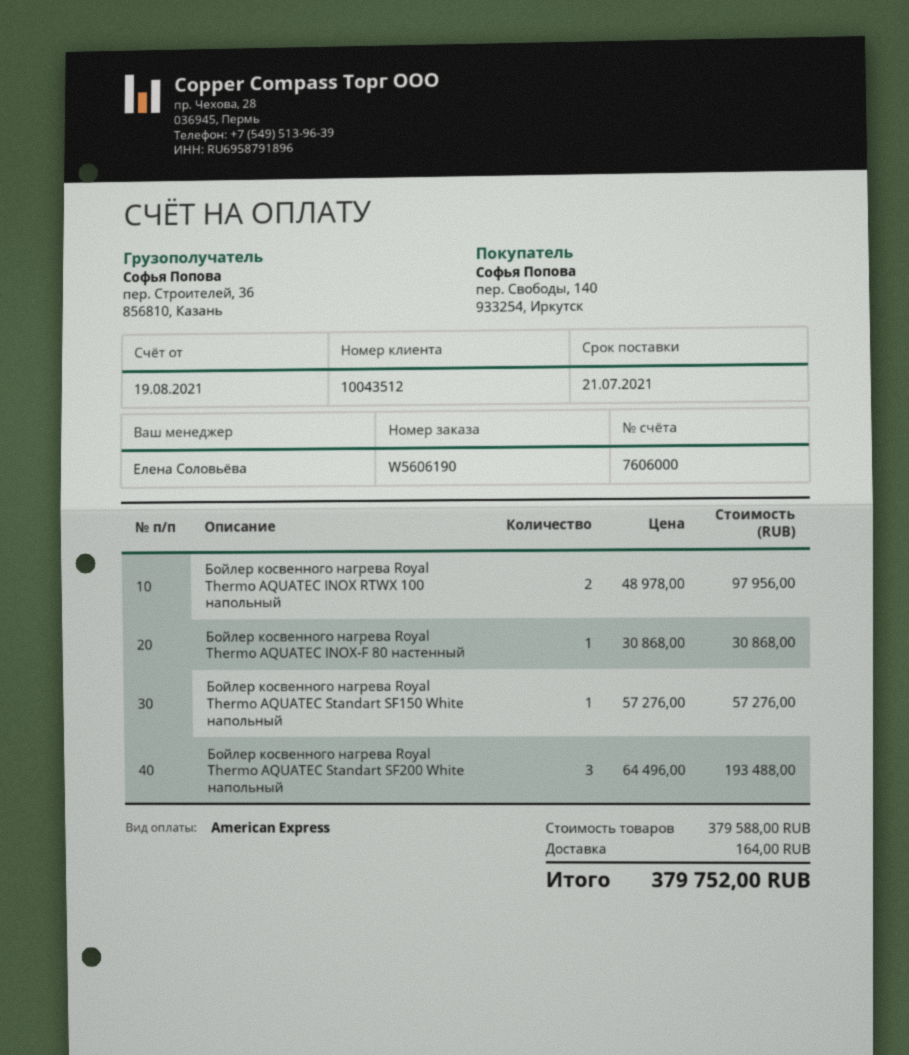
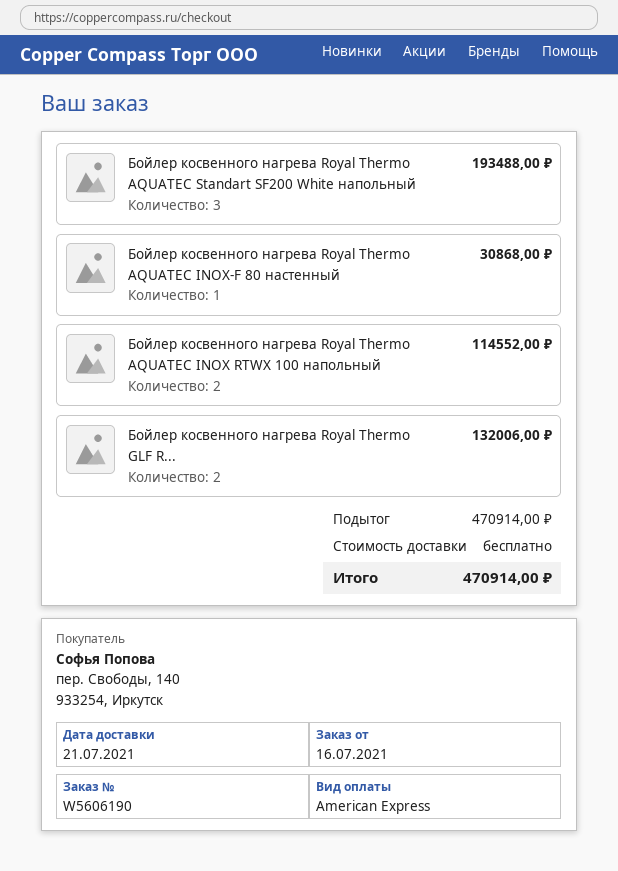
Бойлер косвенного нагрева Royal Thermo AQUATEC INOX RTWX 100 напольный: 2 for 97956.00 -> 2 for 114552.00
Бойлер косвенного нагрева Royal Thermo AQUATEC Standart SF150 White напольный: 1 for 57276.00 -> none
Бойлер косвенного нагрева Royal Thermo GLF R...: none -> 2 for 132006.00
subtotal: 379588.00 -> 470914.00
shipping: 164.00 -> 0.00
total: 379752.00 -> 470914.00

